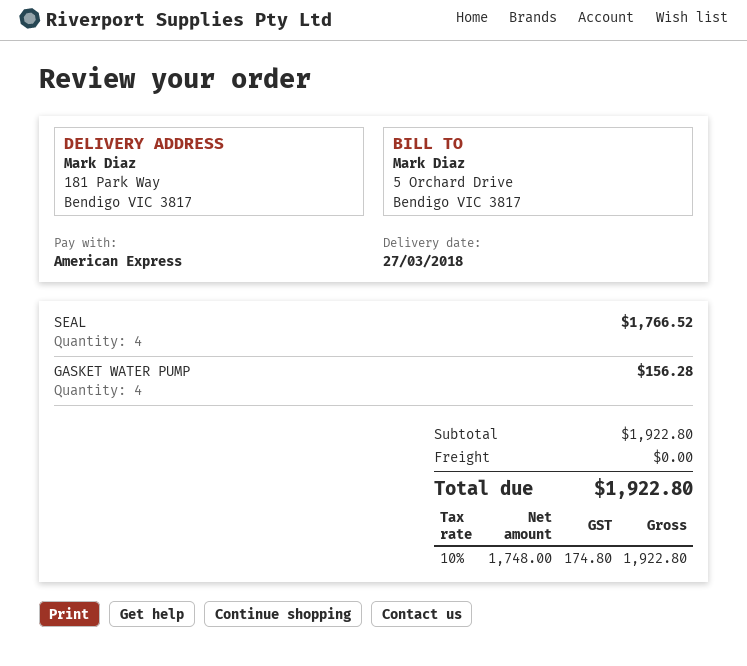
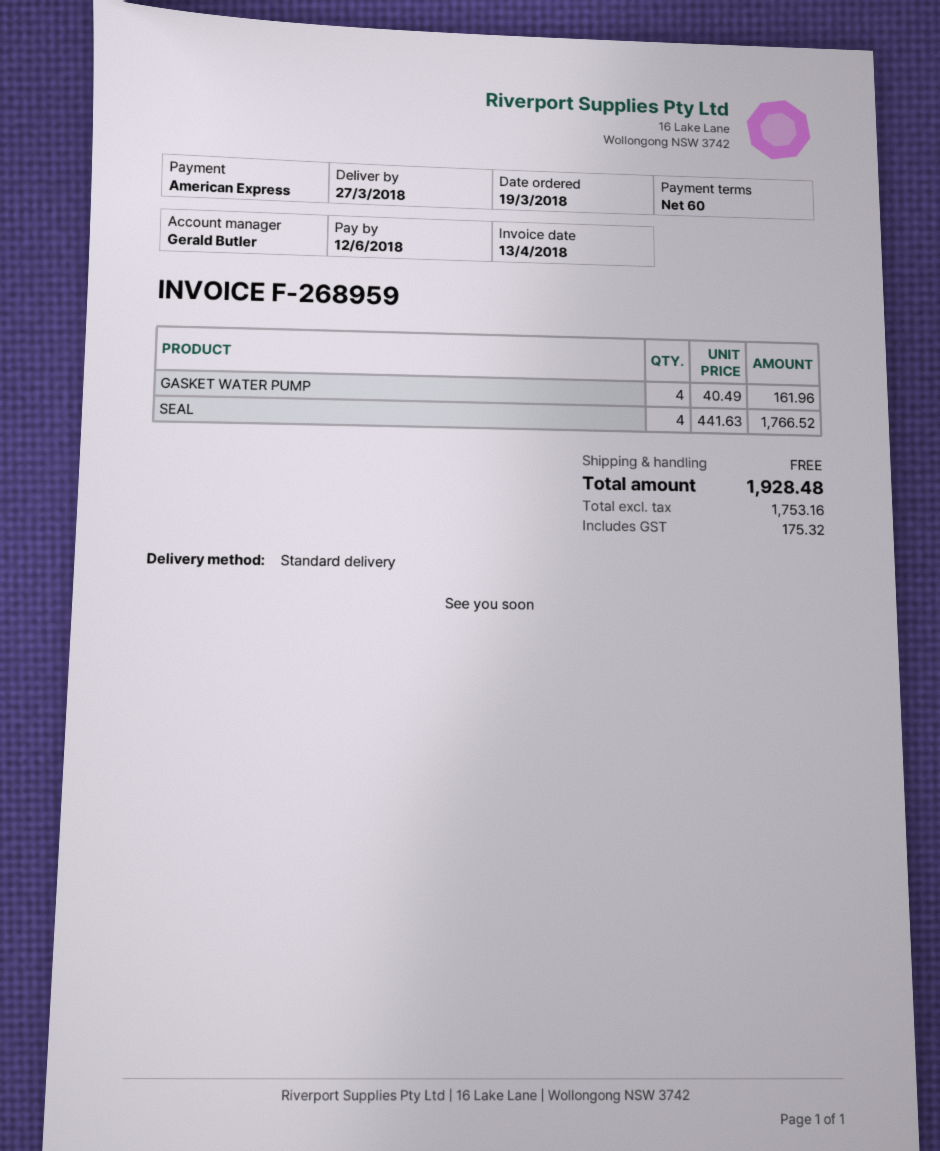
GASKET WATER PUMP: 4 for 156.28 -> 4 for 161.96
net: 1748.00 -> 1753.16
tax: 174.80 -> 175.32
total: 1922.80 -> 1928.48

